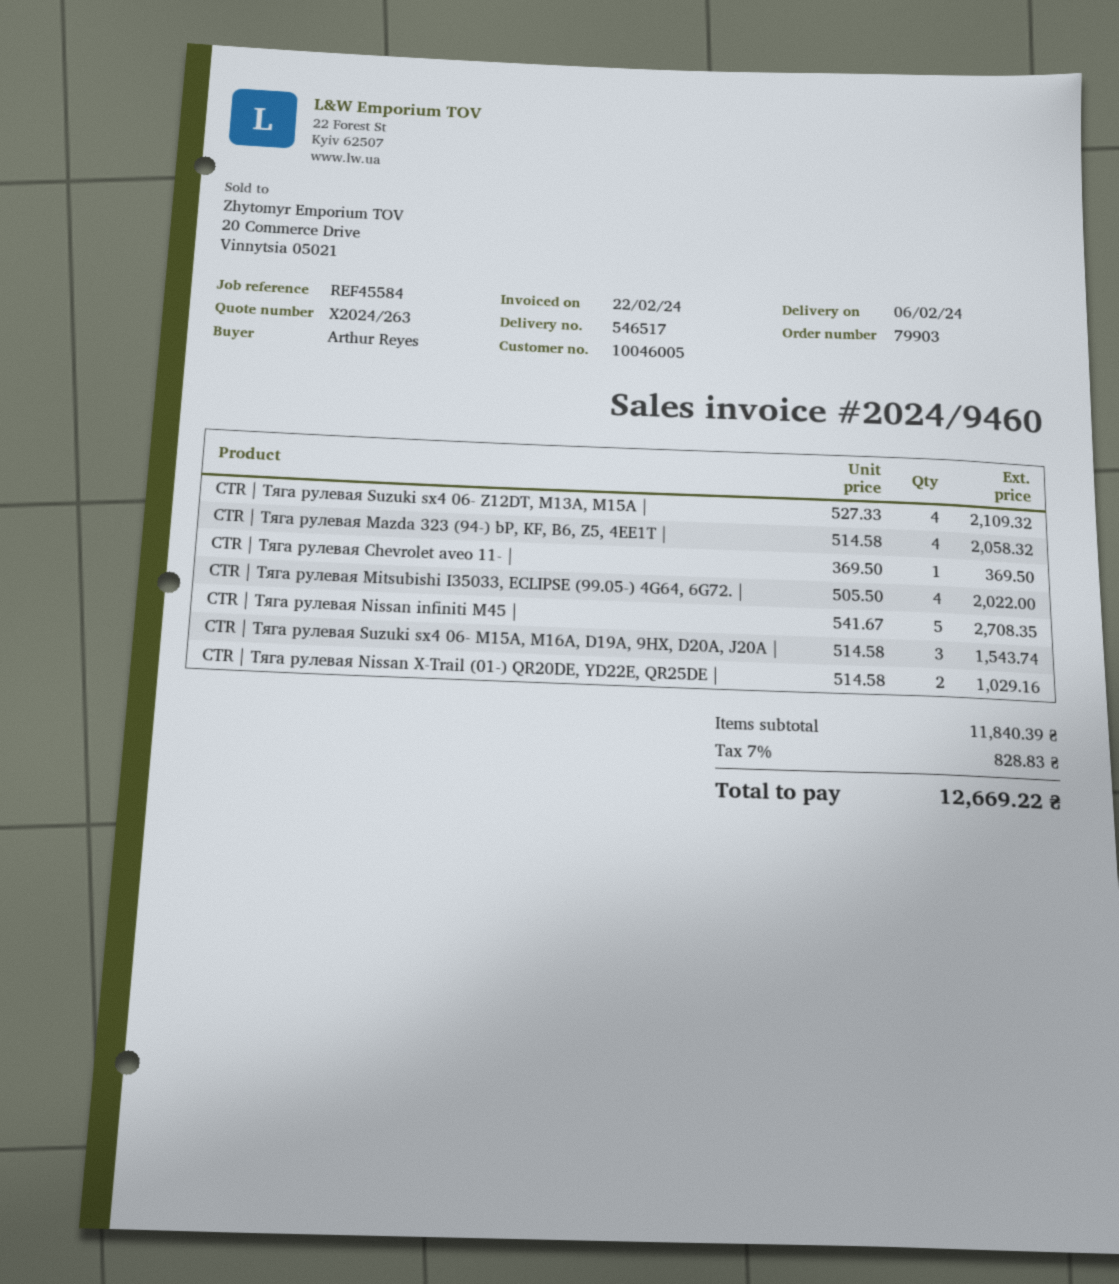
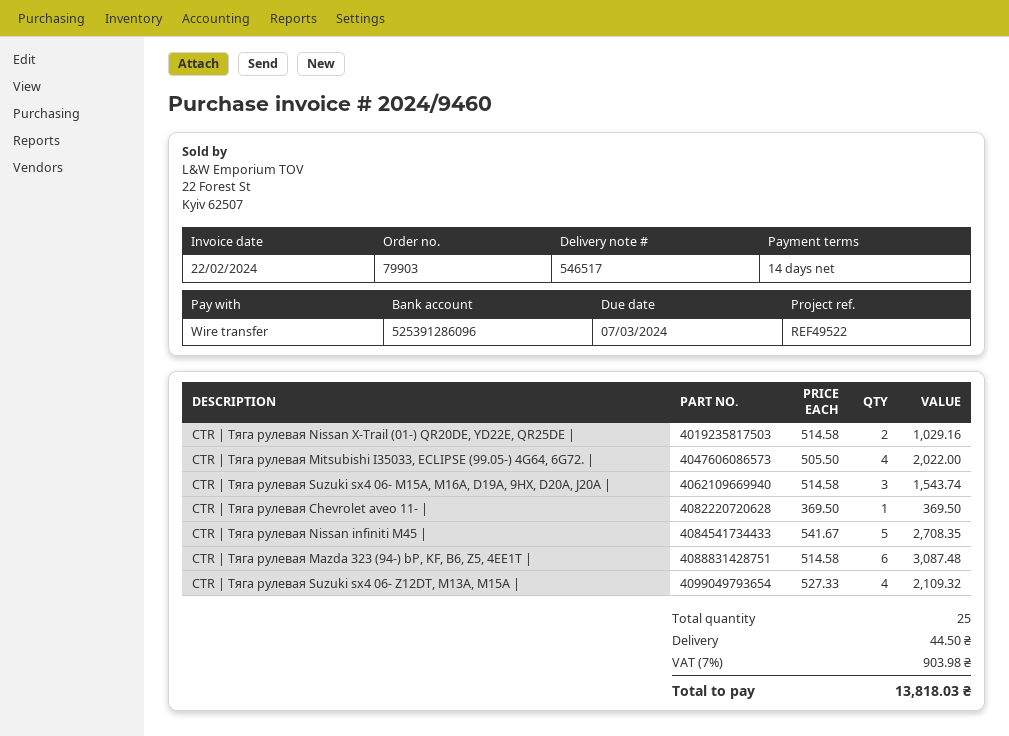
reference: REF45584 -> REF49522
CTR | Тяга рулевая Mazda 323 (94-) bP, KF, B6, Z5, 4EE1T |: 4 x 514.58 = 2058.32 -> 6 x 514.58 = 3087.48
shipping: none -> 44.50
tax: 7% = 828.83 -> 7% = 903.98
total: 12669.22 -> 13818.03

